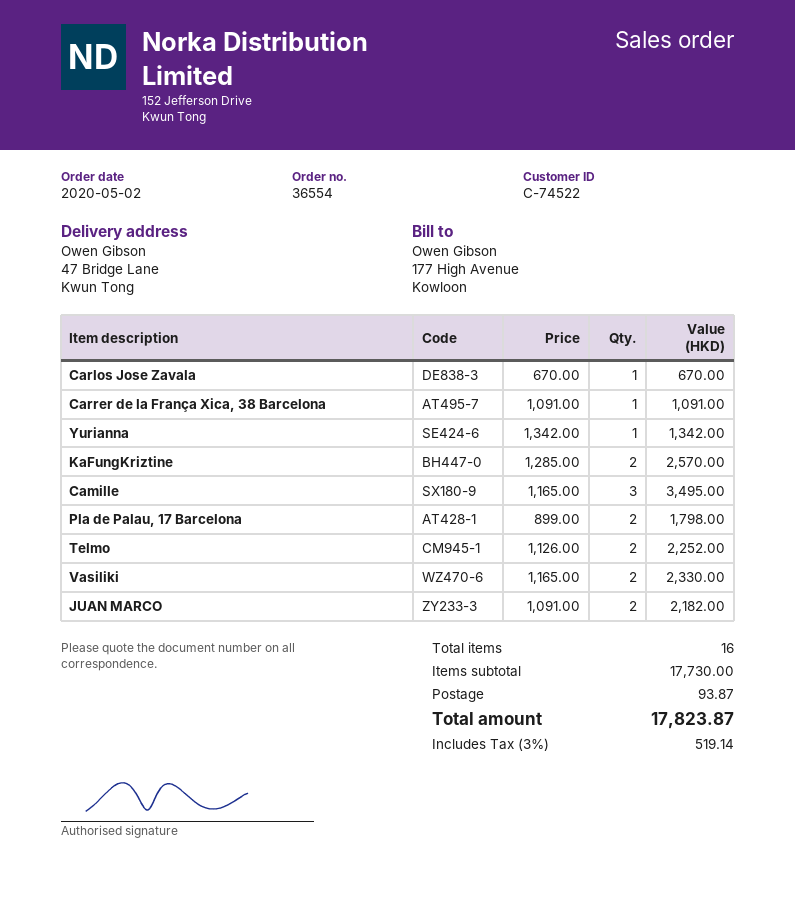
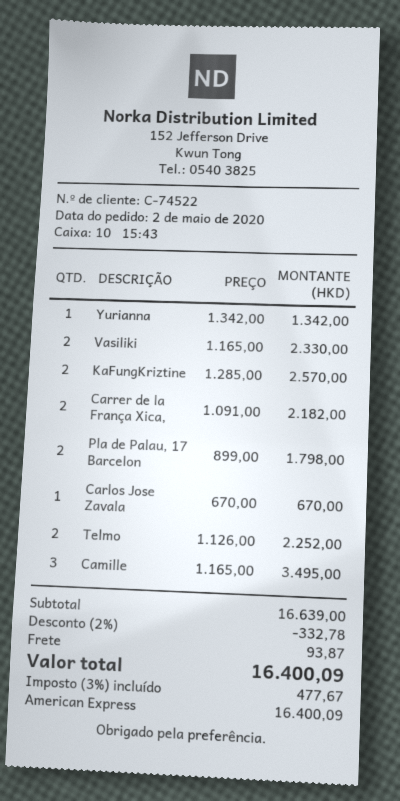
Carrer de la França Xica, 38 Barcelona: 1 x 1091.00 = 1091.00 -> 2 x 1091.00 = 2182.00
JUAN MARCO: 2 x 1091.00 = 2182.00 -> none
subtotal: 17730.00 -> 16639.00
discount: none -> 2% = 332.78
tax: 3% = 519.14 -> 3% = 477.67
total: 17823.87 -> 16400.09

